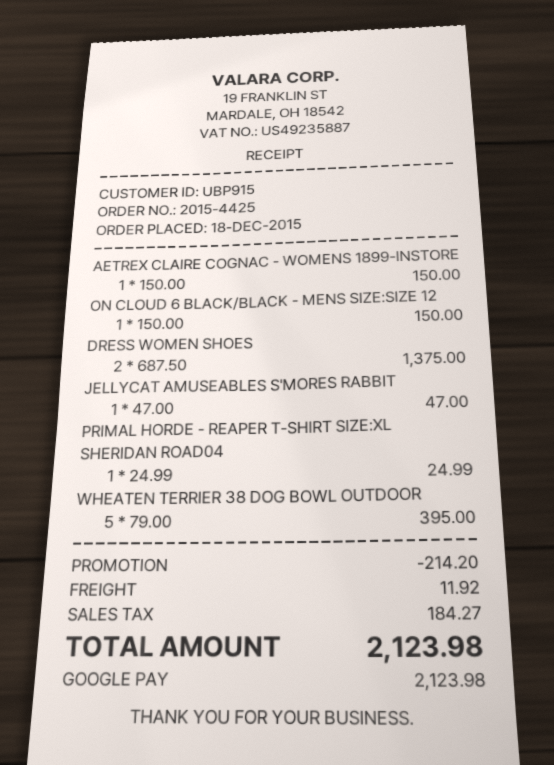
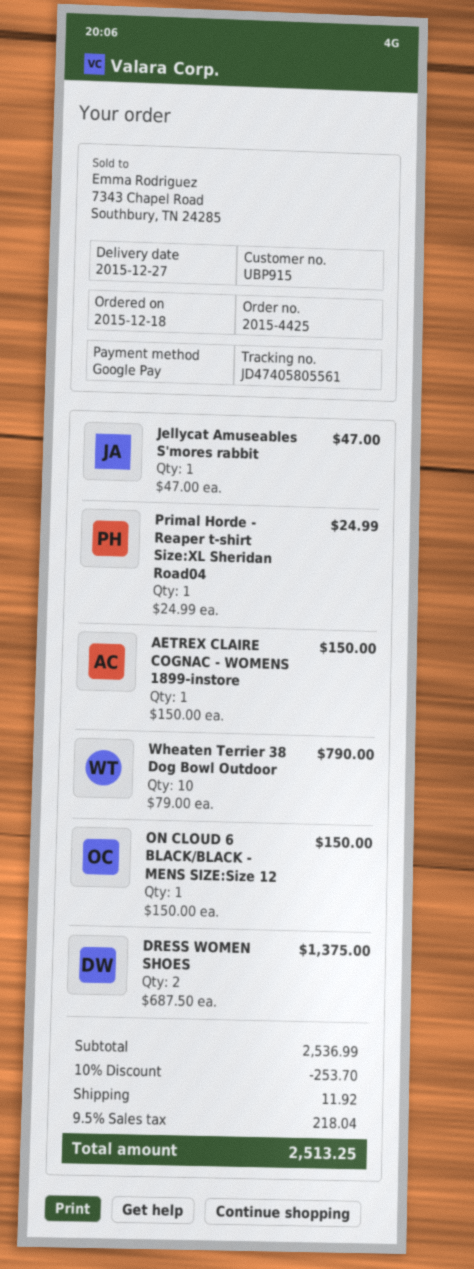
WHEATEN TERRIER 38 DOG BOWL OUTDOOR: 5 x 79.00 = 395.00 -> 10 x 79.00 = 790.00
discount: 214.20 -> 253.70
tax: 184.27 -> 218.04
total: 2123.98 -> 2513.25

